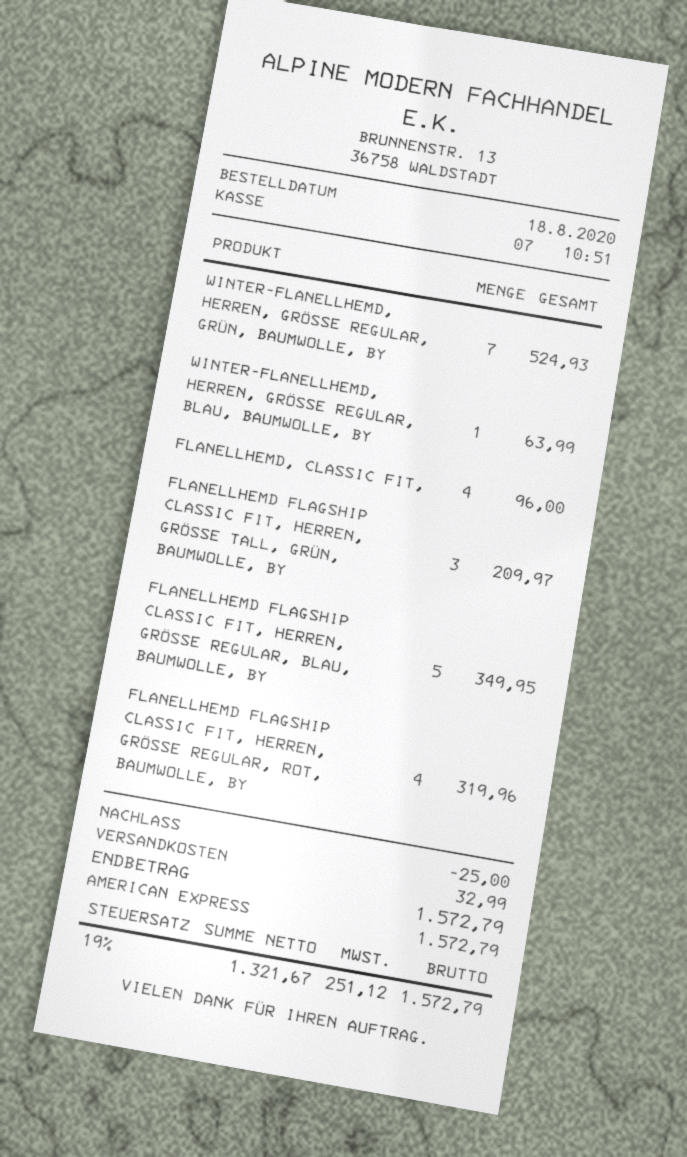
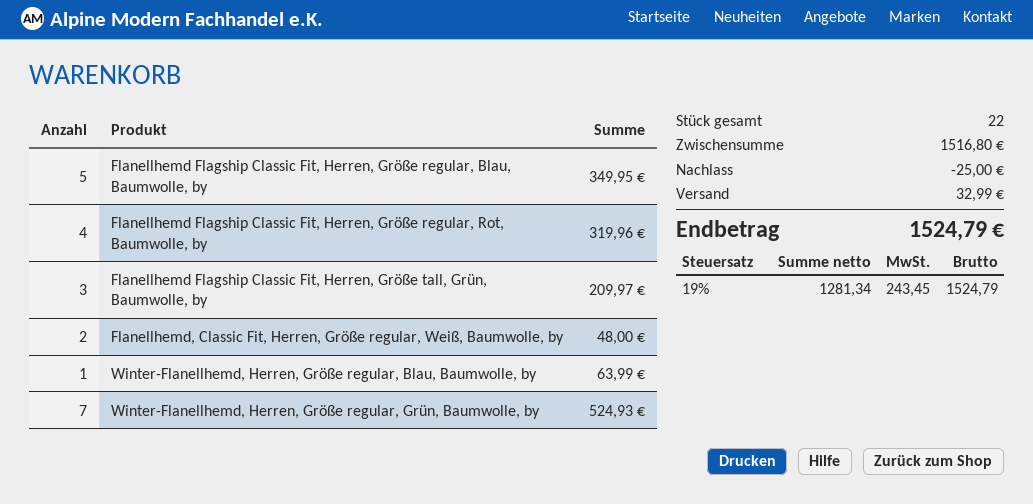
FLANELLHEMD, CLASSIC FIT,: 4 for 96.00 -> 2 for 48.00
net: 1321.67 -> 1281.34
tax: 19% = 251.12 -> 19% = 243.45
total: 1572.79 -> 1524.79

